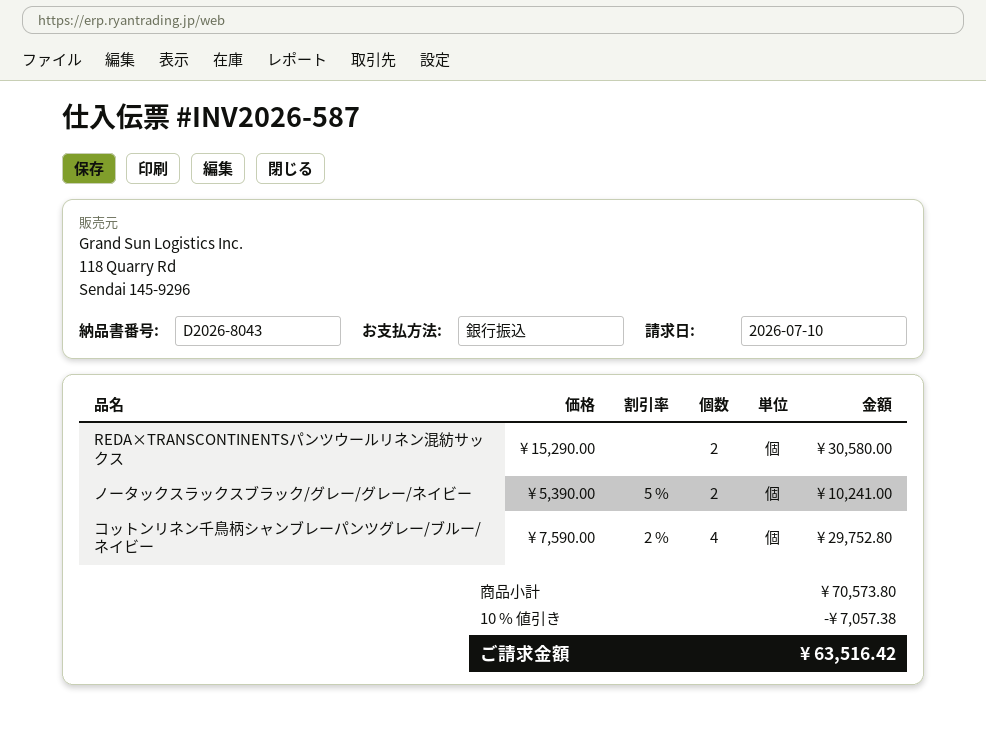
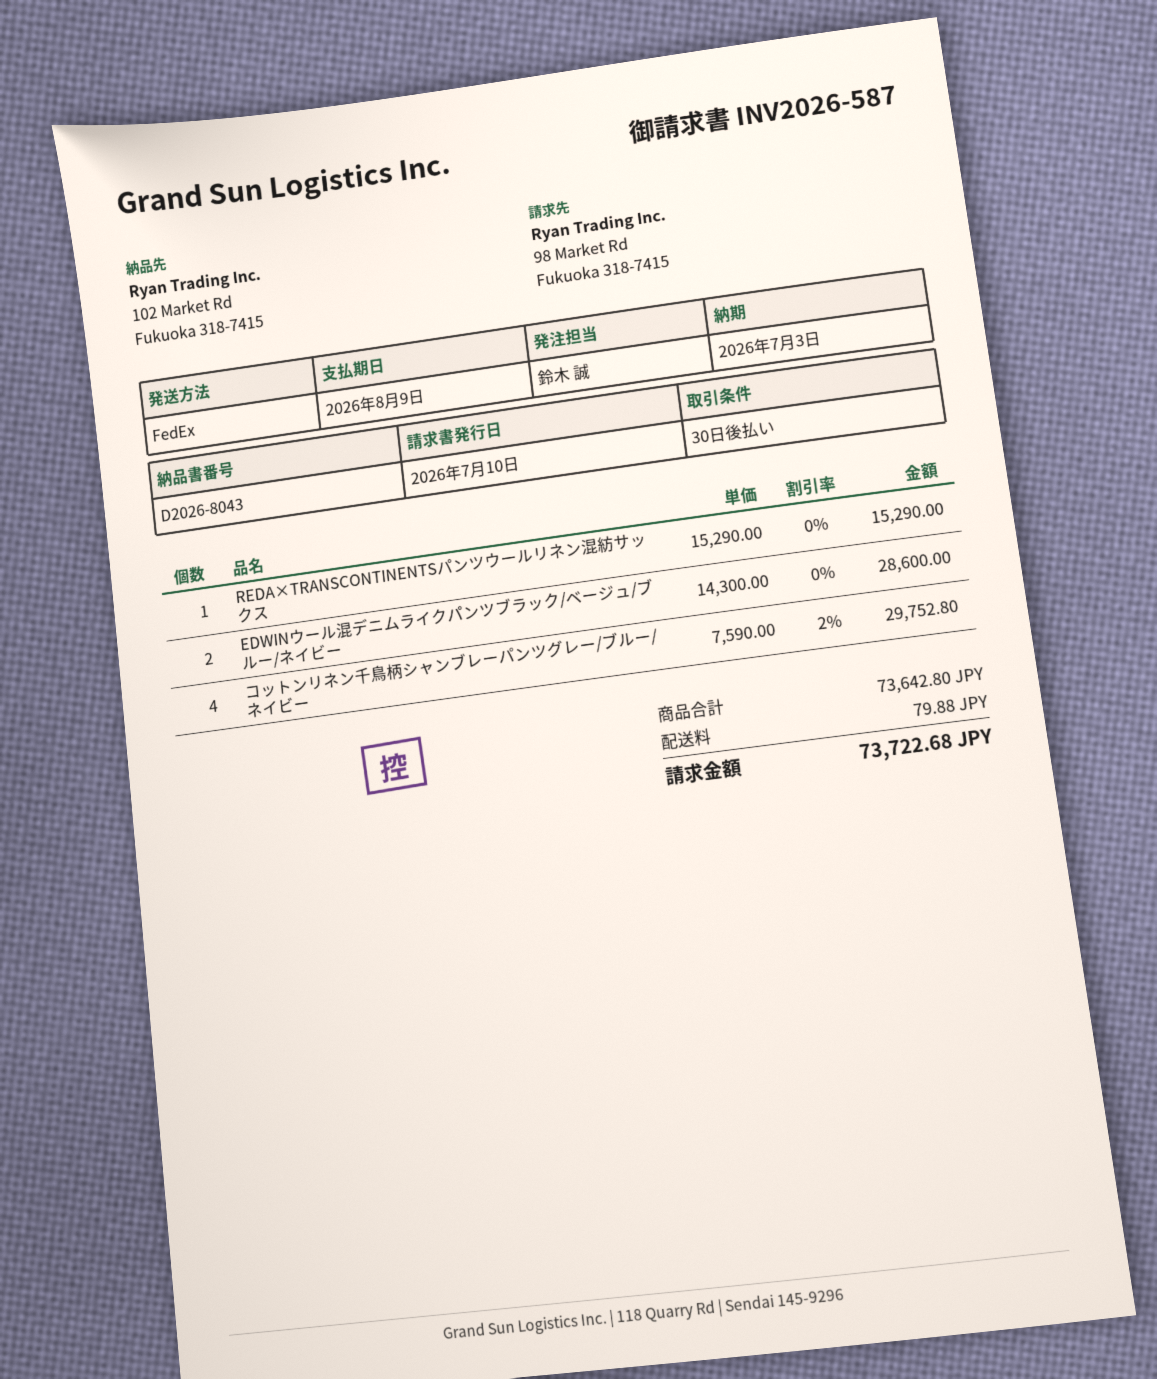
REDA×TRANSCONTINENTSパンツウールリネン混紡サックス: 2 x 15290.00 = 30580.00 -> 1 x 15290.00 = 15290.00
ノータックスラックスブラック/グレー/グレー/ネイビー: 2 x 5390.00 - 5% = 10241.00 -> none
EDWINウール混デニムライクパンツブラック/ベージュ/ブルー/ネイビー: none -> 2 x 14300.00 = 28600.00
subtotal: 70573.80 -> 73642.80
discount: 10% = 7057.38 -> none
shipping: none -> 79.88
total: 63516.42 -> 73722.68

